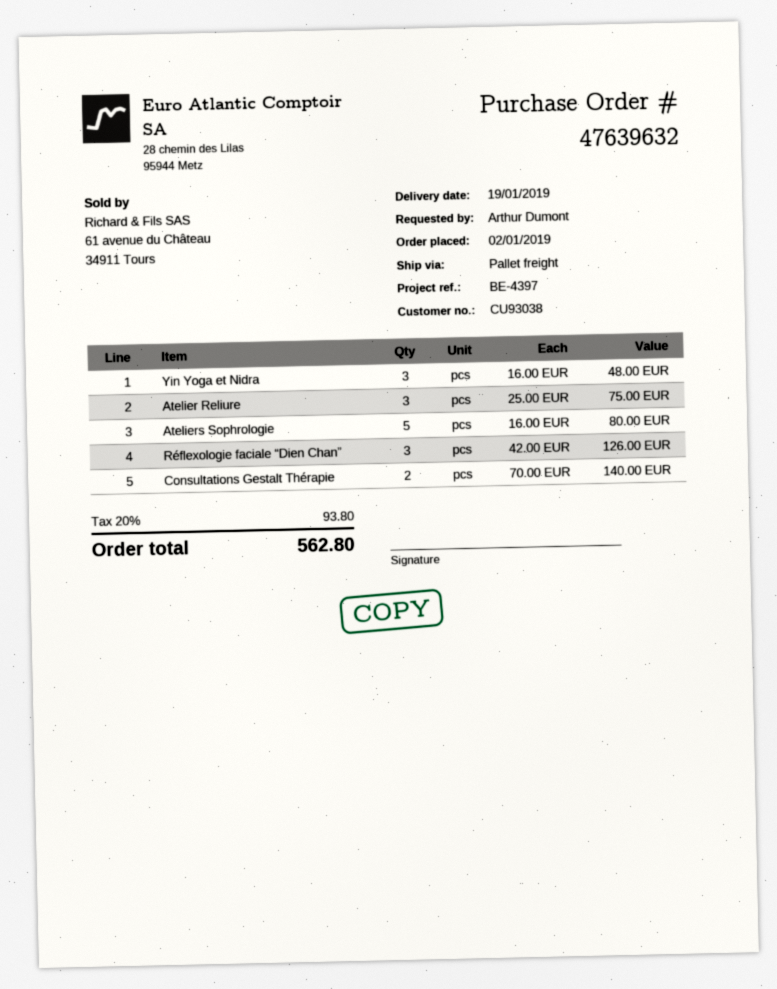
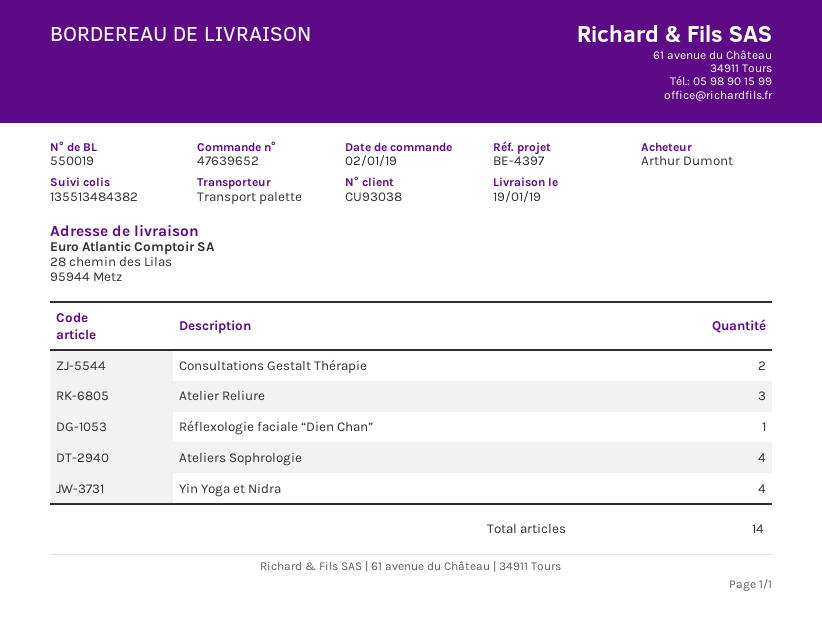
order number: 47639632 -> 47639652
Yin Yoga et Nidra: 3 -> 4
Ateliers Sophrologie: 5 -> 4
Réflexologie faciale “Dien Chan”: 3 -> 1

